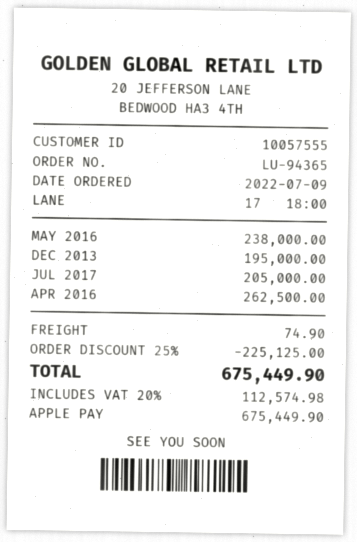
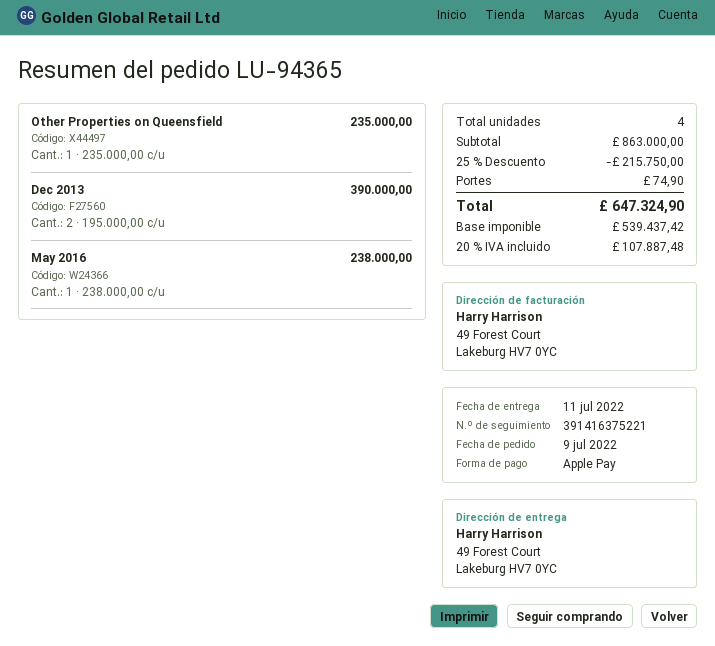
DEC 2013: 1 x 195000.00 = 195000.00 -> 2 x 195000.00 = 390000.00
JUL 2017: 1 x 205000.00 = 205000.00 -> none
APR 2016: 1 x 262500.00 = 262500.00 -> none
Other Properties on Queensfield: none -> 1 x 235000.00 = 235000.00
discount: 25% = 225125.00 -> 25% = 215750.00
tax: 20% = 112574.98 -> 20% = 107887.48
total: 675449.90 -> 647324.90

